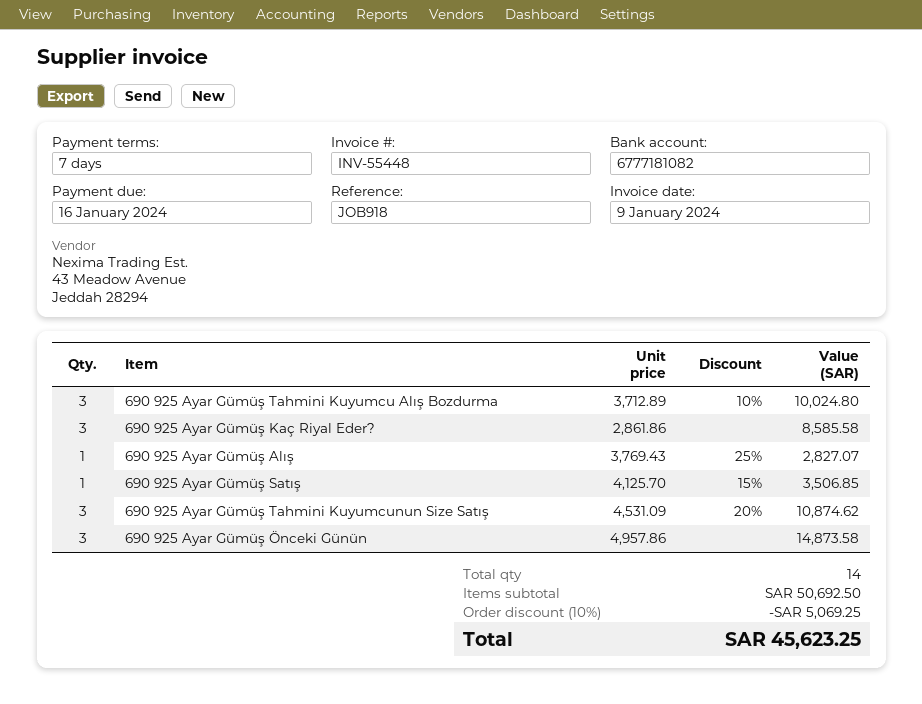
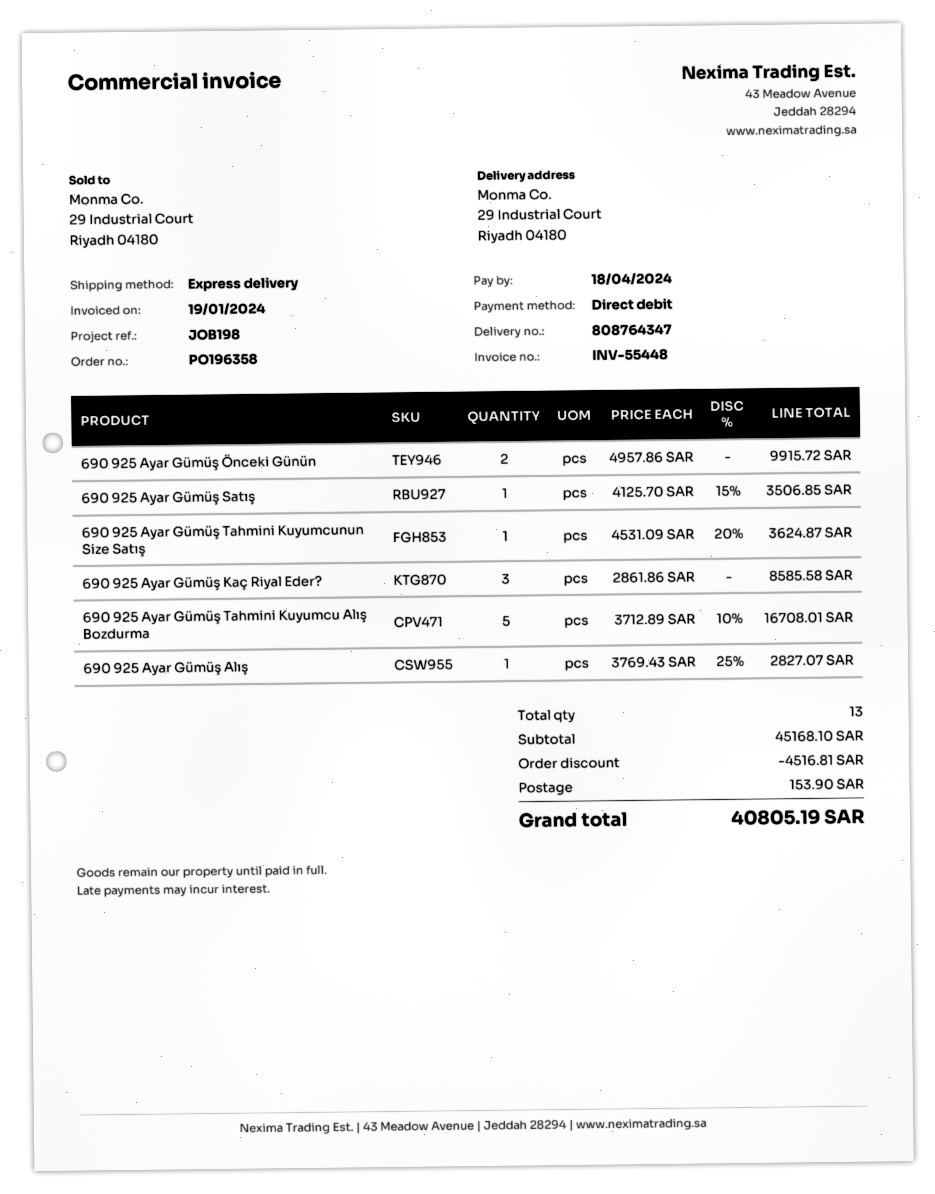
invoice date: 2024-01-09 -> 2024-01-19
due date: 2024-01-16 -> 2024-04-18
reference: JOB918 -> JOB198
690 925 Ayar Gümüş Tahmini Kuyumcu Alış Bozdurma: 3 x 3712.89 - 10% = 10024.80 -> 5 x 3712.89 - 10% = 16708.01
690 925 Ayar Gümüş Tahmini Kuyumcunun Size Satış: 3 x 4531.09 - 20% = 10874.62 -> 1 x 4531.09 - 20% = 3624.87
690 925 Ayar Gümüş Önceki Günün: 3 x 4957.86 = 14873.58 -> 2 x 4957.86 = 9915.72
total quantity: 14 -> 13
subtotal: 50692.50 -> 45168.10
discount: 5069.25 -> 4516.81
shipping: none -> 153.90
total: 45623.25 -> 40805.19

